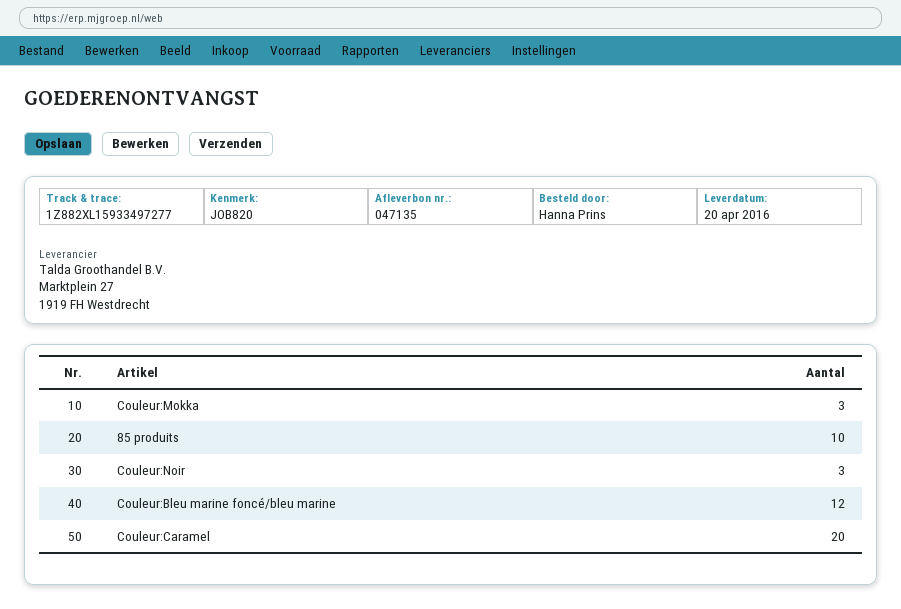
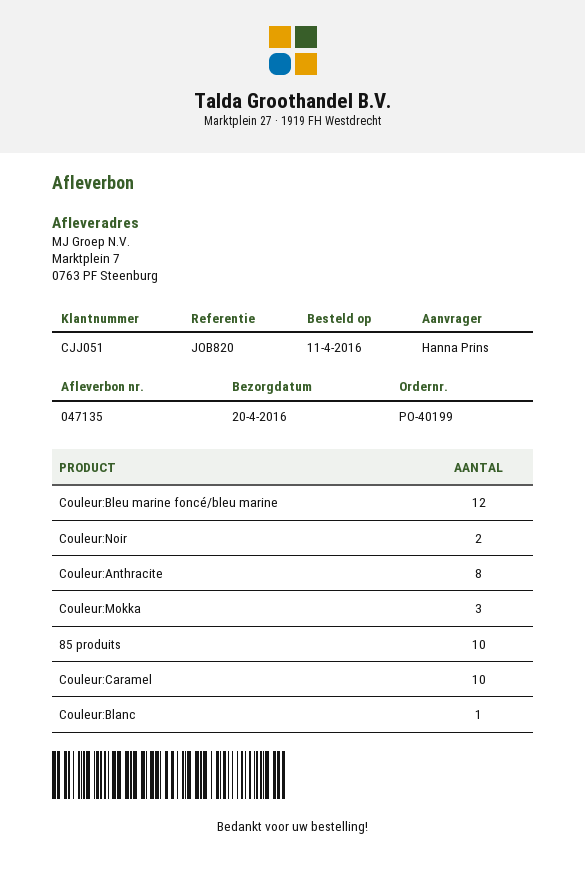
Couleur:Noir: 3 -> 2
Couleur:Caramel: 20 -> 10
Couleur:Anthracite: none -> 8
Couleur:Blanc: none -> 1

